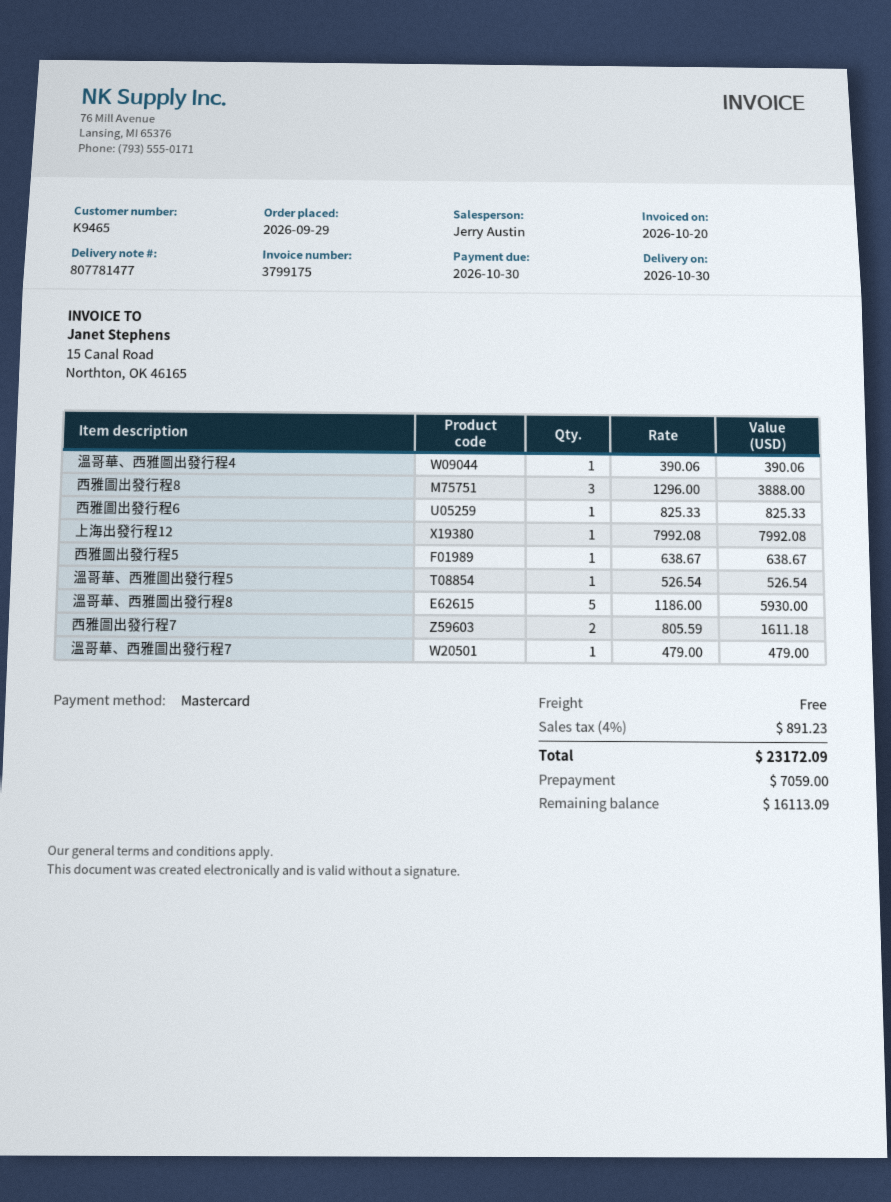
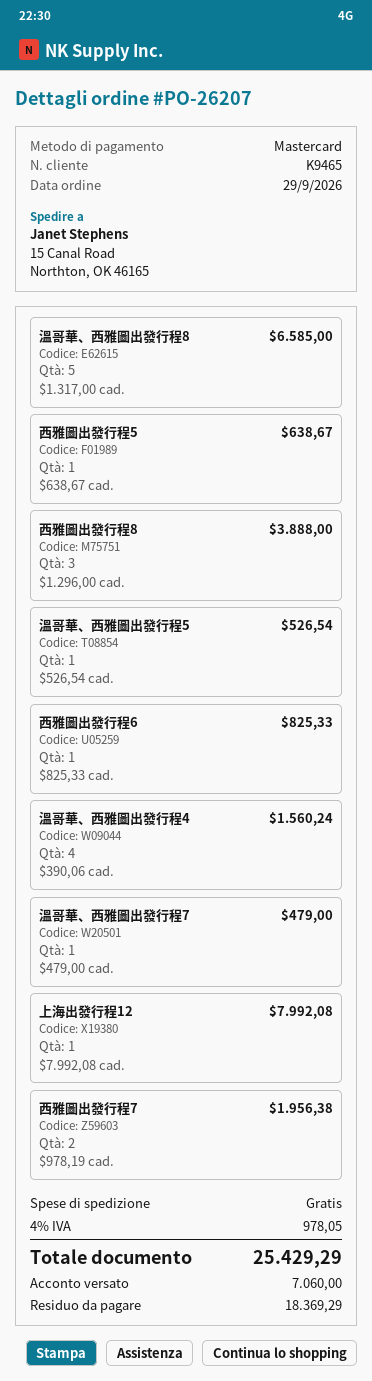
溫哥華、西雅圖出發行程4: 1 x 390.06 = 390.06 -> 4 x 390.06 = 1560.24
溫哥華、西雅圖出發行程8: 5 x 1186.00 = 5930.00 -> 5 x 1317.00 = 6585.00
西雅圖出發行程7: 2 x 805.59 = 1611.18 -> 2 x 978.19 = 1956.38
tax: 4% = 891.23 -> 4% = 978.05
total: 23172.09 -> 25429.29
deposit: 7059.00 -> 7060.00
balance: 16113.09 -> 18369.29

